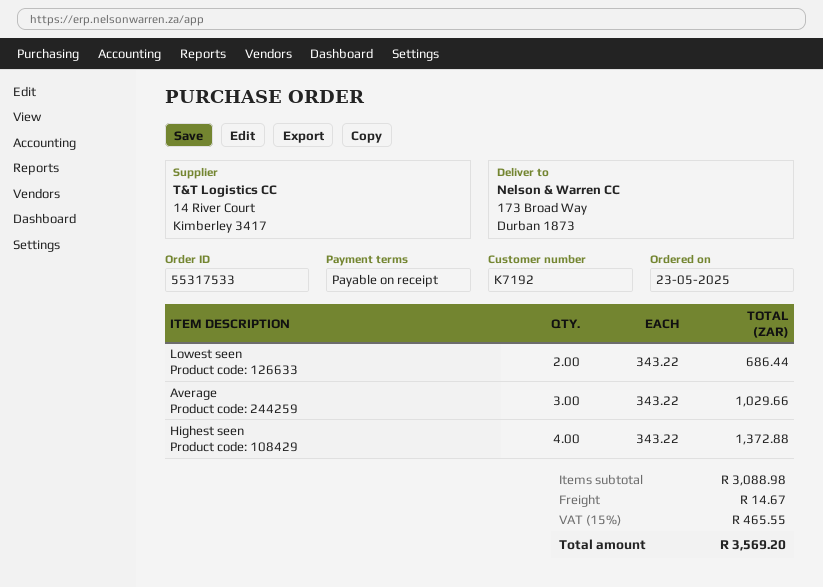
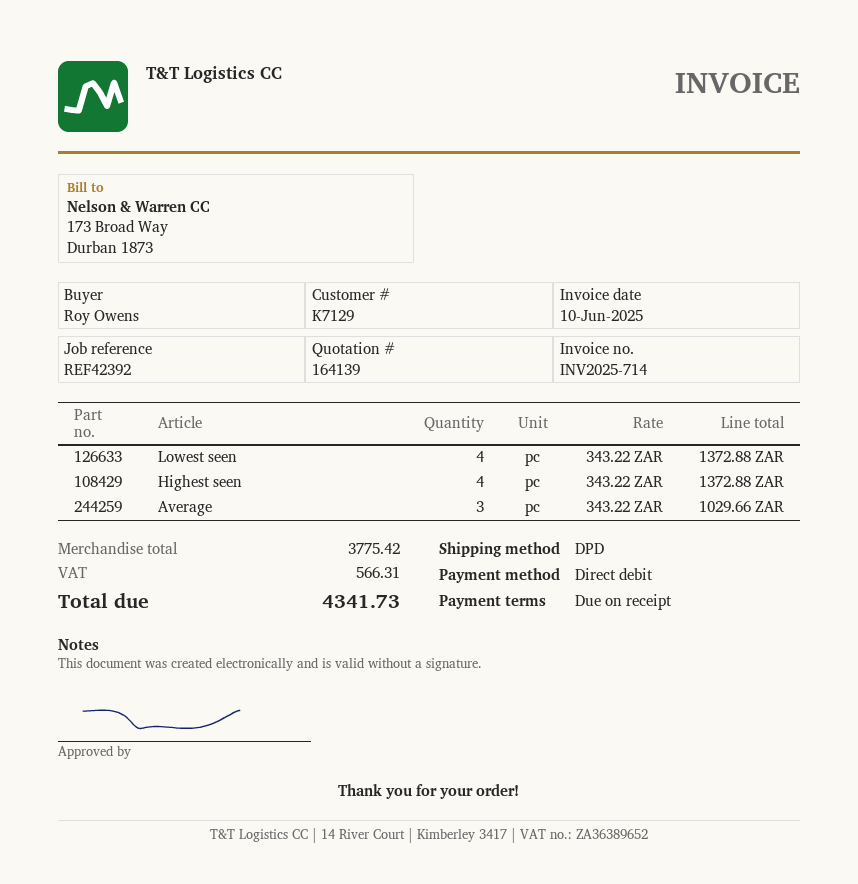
customer number: K7192 -> K7129
Lowest seen: 2 x 343.22 = 686.44 -> 4 x 343.22 = 1372.88
subtotal: 3088.98 -> 3775.42
shipping: 14.67 -> none
tax: 465.55 -> 566.31
total: 3569.20 -> 4341.73

